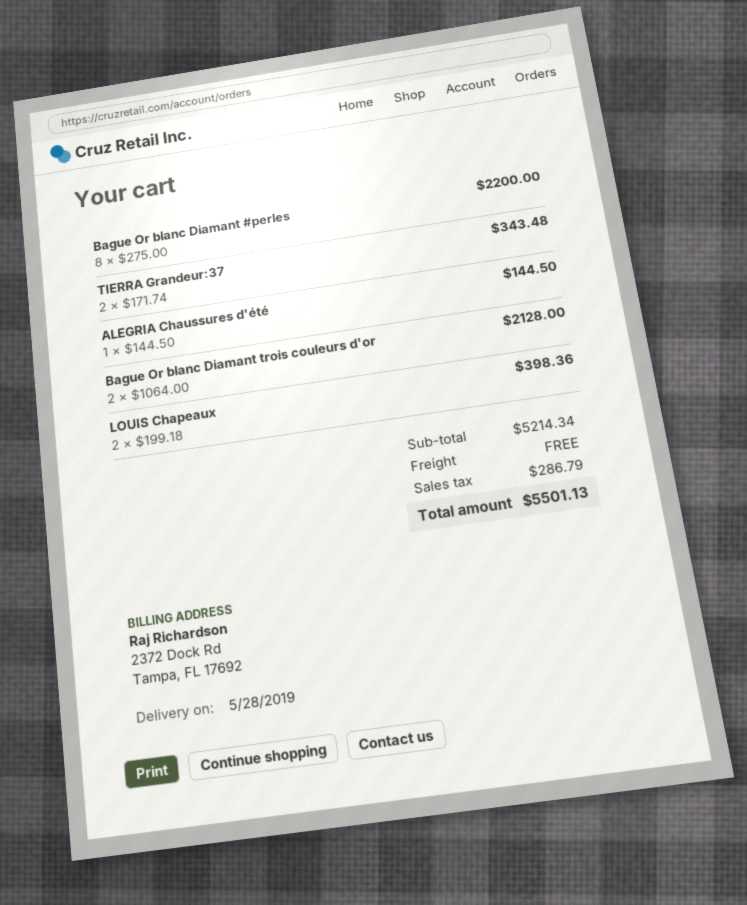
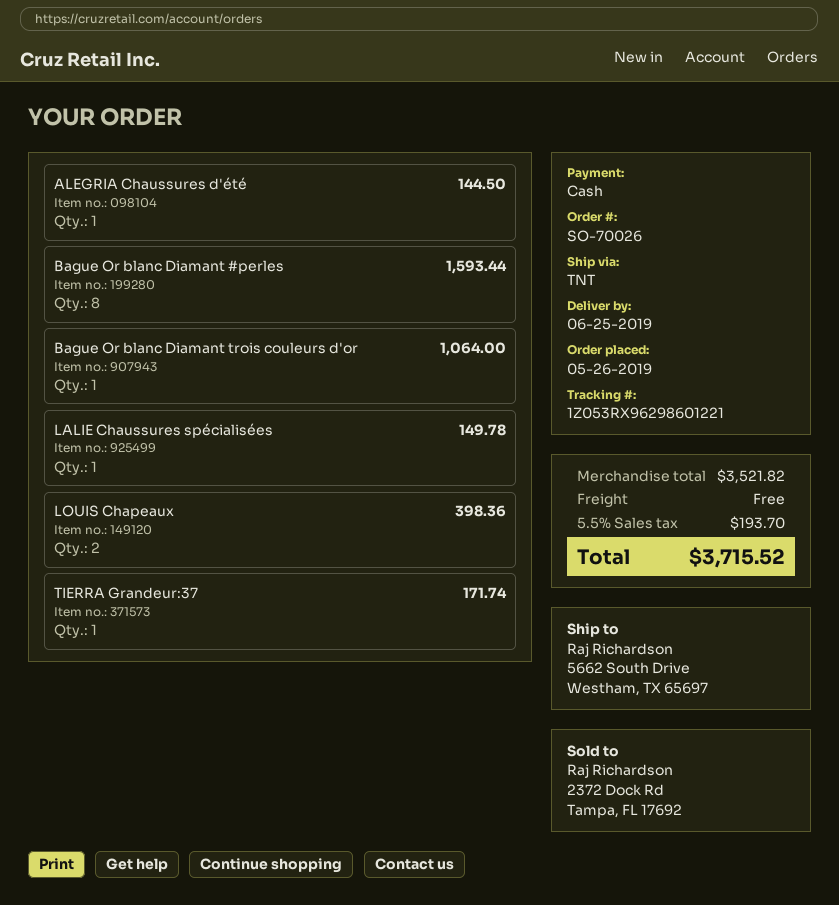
delivery date: 2019-05-28 -> 2019-06-25
Bague Or blanc Diamant #perles: 8 for 2200.00 -> 8 for 1593.44
TIERRA Grandeur:37: 2 for 343.48 -> 1 for 171.74
Bague Or blanc Diamant trois couleurs d'or: 2 for 2128.00 -> 1 for 1064.00
LALIE Chaussures spécialisées: none -> 1 for 149.78
subtotal: 5214.34 -> 3521.82
tax: 286.79 -> 193.70
total: 5501.13 -> 3715.52

